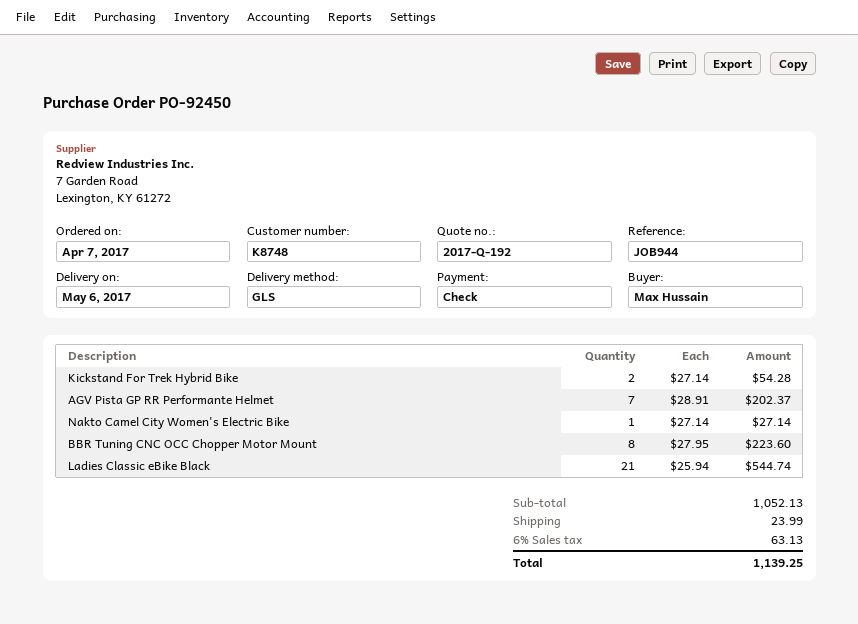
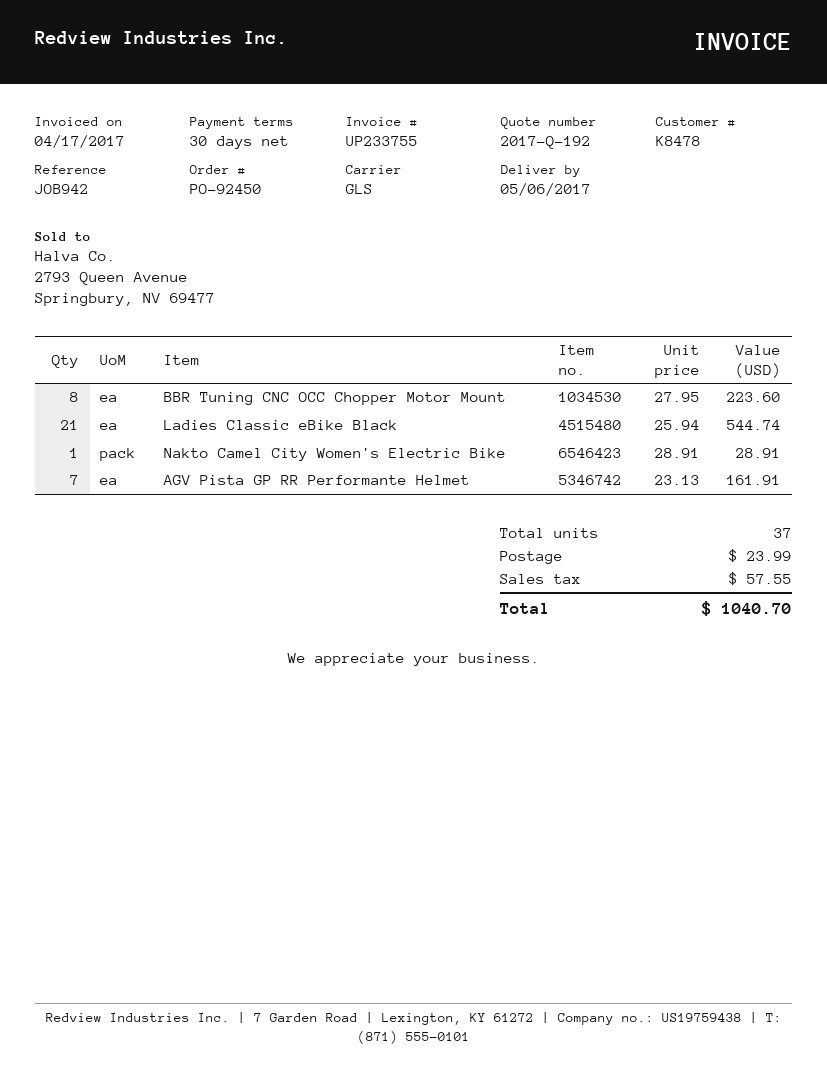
customer number: K8748 -> K8478
reference: JOB944 -> JOB942
Kickstand For Trek Hybrid Bike: 2 x 27.14 = 54.28 -> none
AGV Pista GP RR Performante Helmet: 7 x 28.91 = 202.37 -> 7 x 23.13 = 161.91
Nakto Camel City Women's Electric Bike: 1 x 27.14 = 27.14 -> 1 x 28.91 = 28.91
tax: 63.13 -> 57.55
total: 1139.25 -> 1040.70

